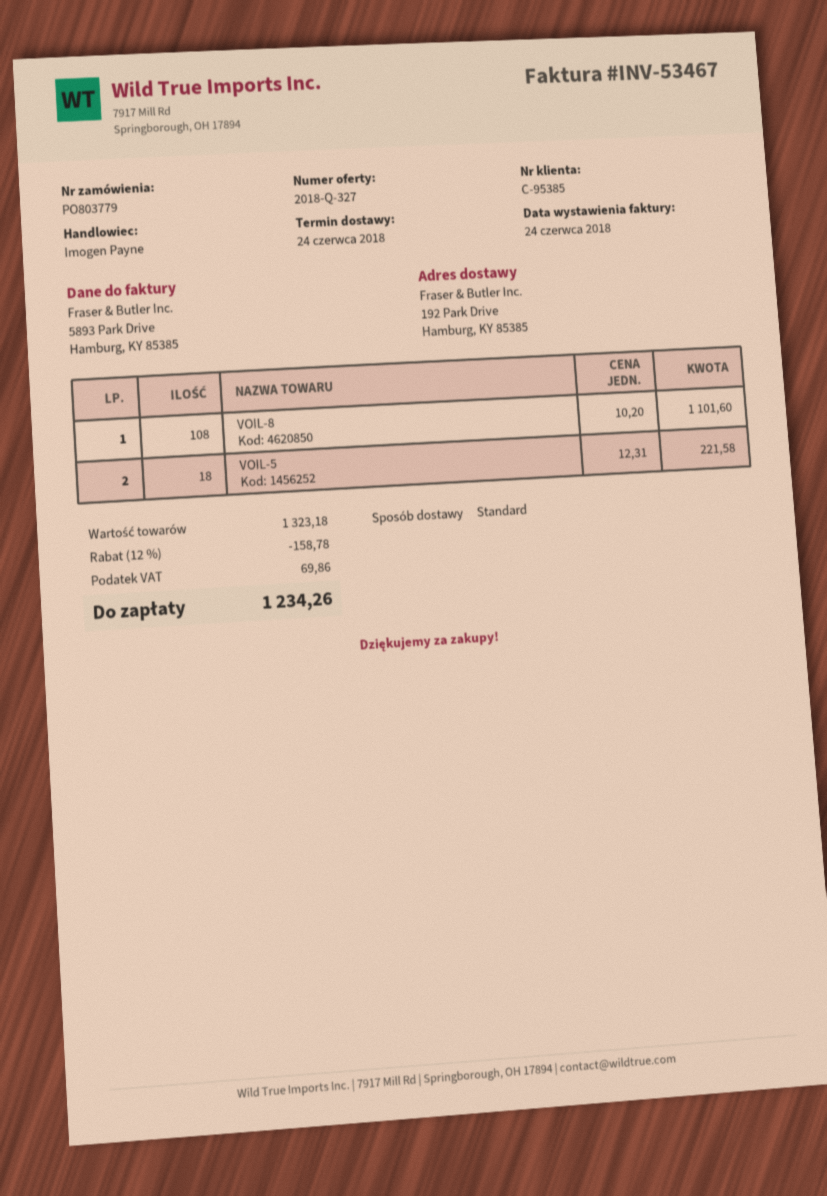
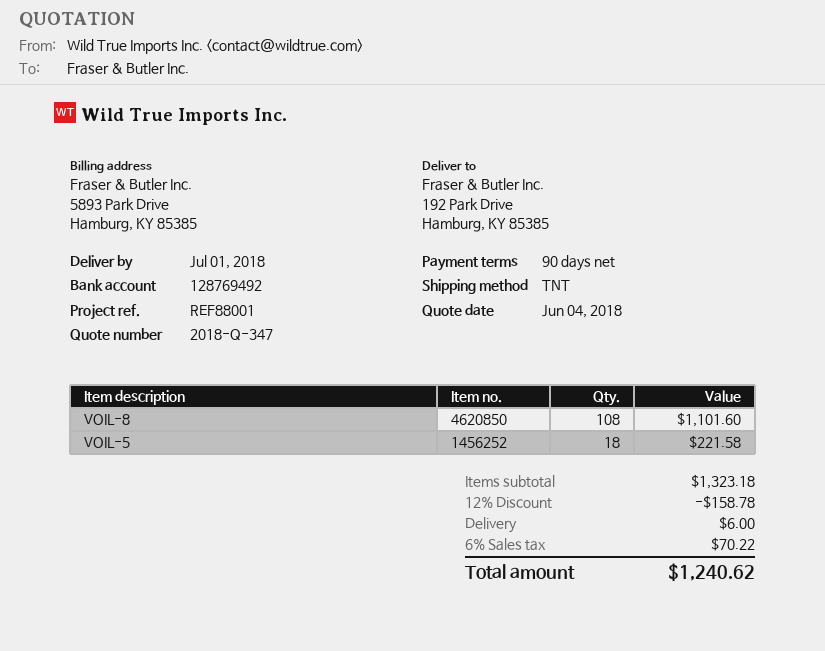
quote number: 2018-Q-327 -> 2018-Q-347
delivery date: 2018-06-24 -> 2018-07-01
shipping method: standard -> TNT
shipping: none -> 6.00
tax: 69.86 -> 70.22
total: 1234.26 -> 1240.62

